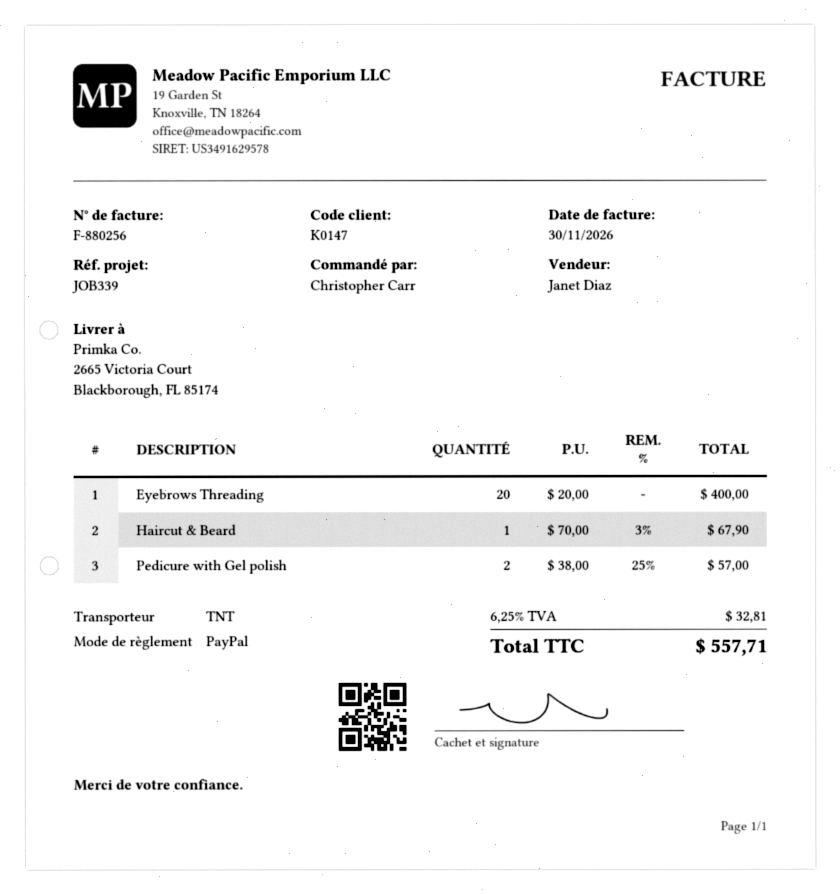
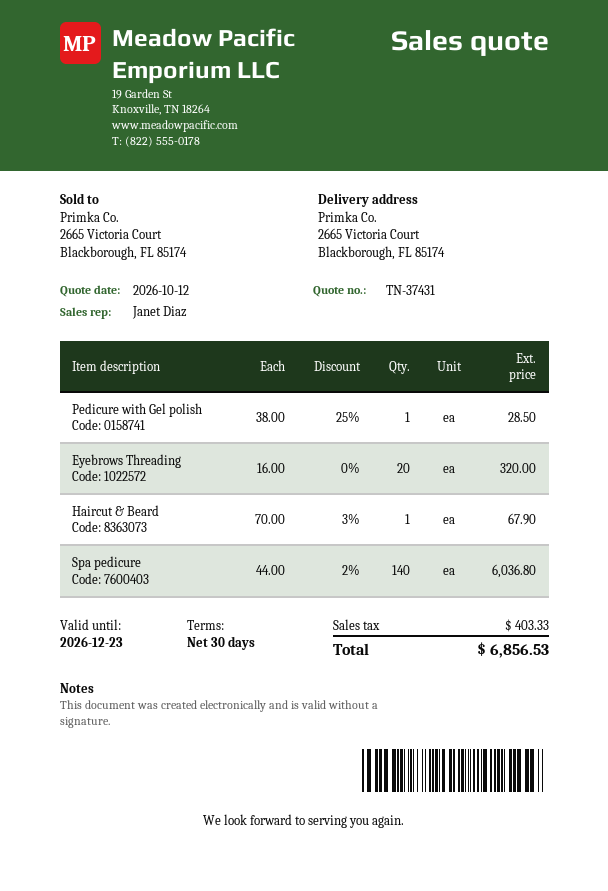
Eyebrows Threading: 20 x 20.00 = 400.00 -> 20 x 16.00 = 320.00
Pedicure with Gel polish: 2 x 38.00 - 25% = 57.00 -> 1 x 38.00 - 25% = 28.50
Spa pedicure: none -> 140 x 44.00 - 2% = 6036.80
tax: 32.81 -> 403.33
total: 557.71 -> 6856.53

